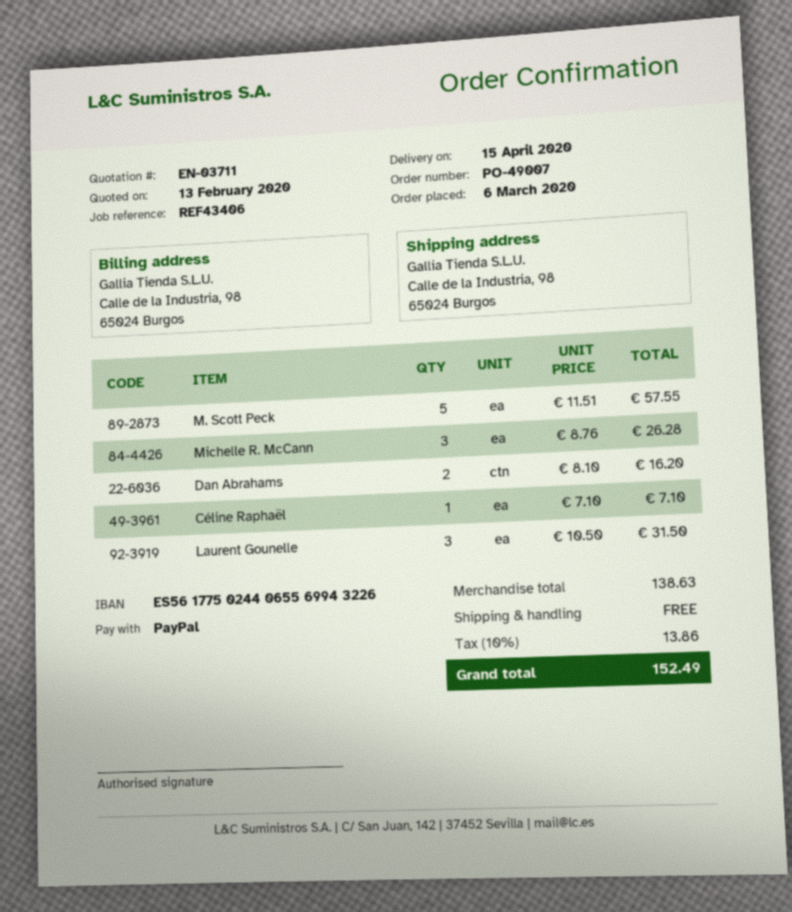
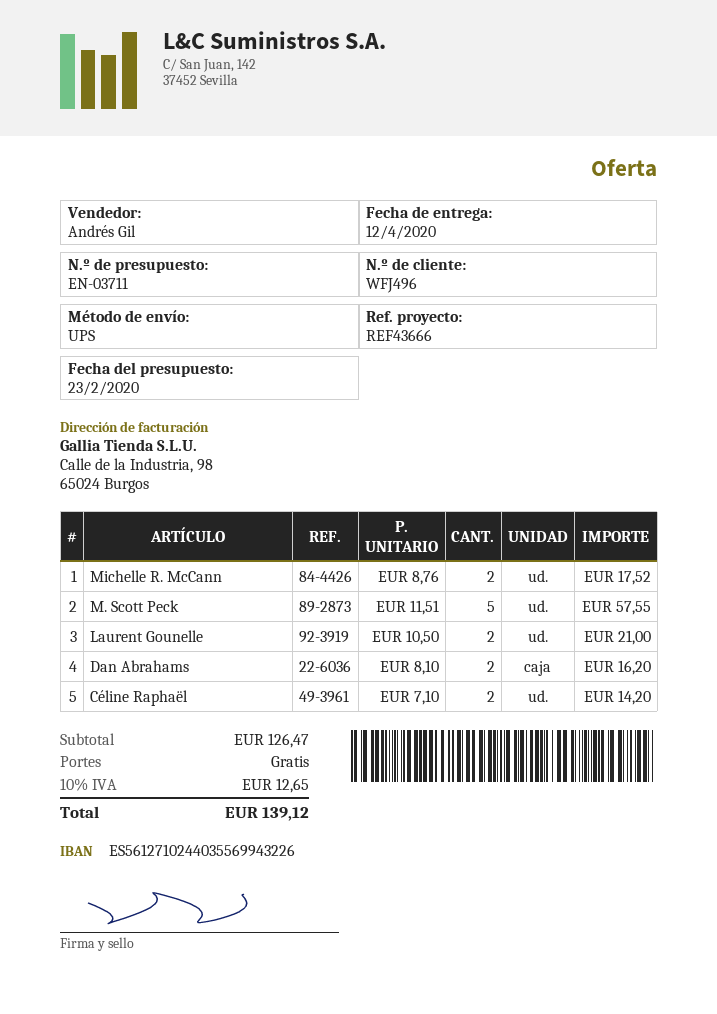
quote date: 2020-02-13 -> 2020-02-23
delivery date: 2020-04-15 -> 2020-04-12
reference: REF43406 -> REF43666
bank account: ES5617750244065569943226 -> ES5612710244035569943226
Michelle R. McCann: 3 x 8.76 = 26.28 -> 2 x 8.76 = 17.52
Céline Raphaël: 1 x 7.10 = 7.10 -> 2 x 7.10 = 14.20
Laurent Gounelle: 3 x 10.50 = 31.50 -> 2 x 10.50 = 21.00
subtotal: 138.63 -> 126.47
tax: 10% = 13.86 -> 10% = 12.65
total: 152.49 -> 139.12

